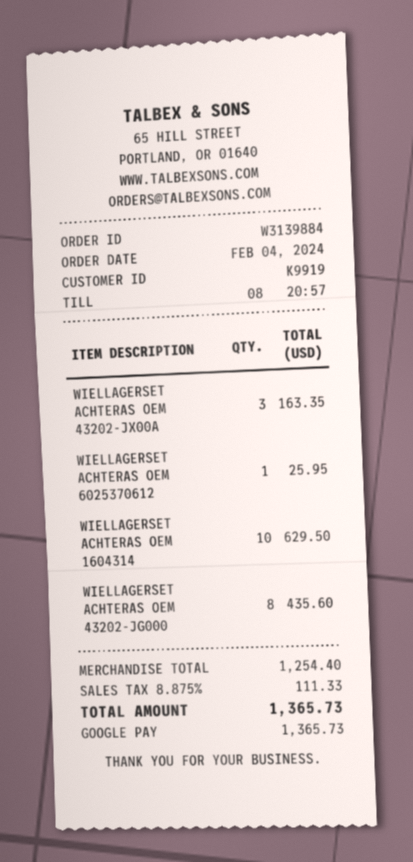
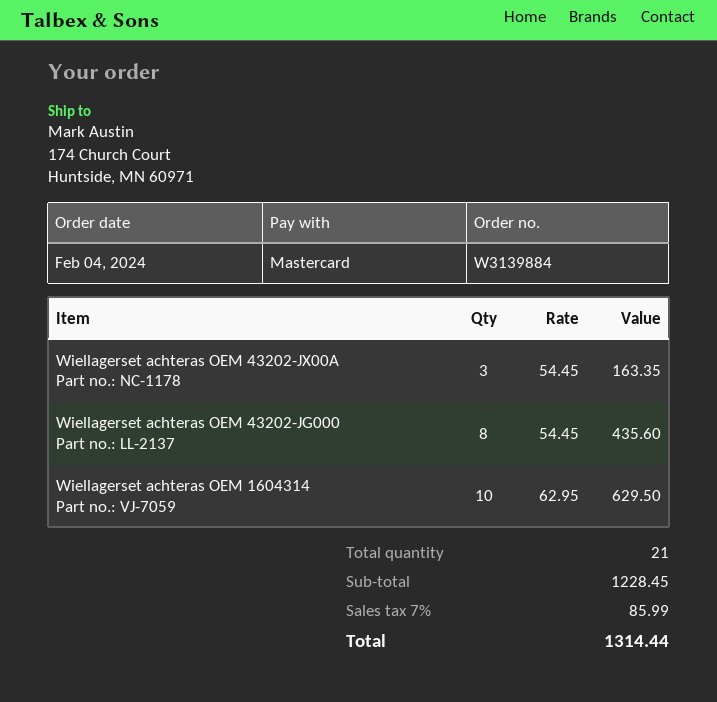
payment method: Google Pay -> Mastercard
WIELLAGERSET ACHTERAS OEM 6025370612: 1 for 25.95 -> none
subtotal: 1254.40 -> 1228.45
tax: 8.875% = 111.33 -> 7% = 85.99
total: 1365.73 -> 1314.44

